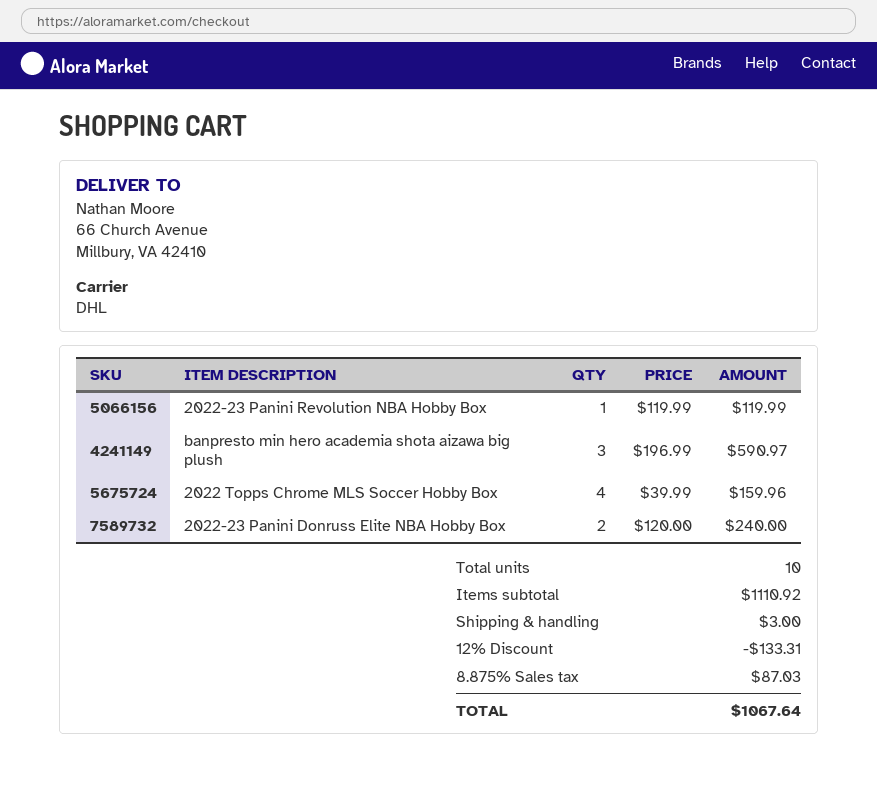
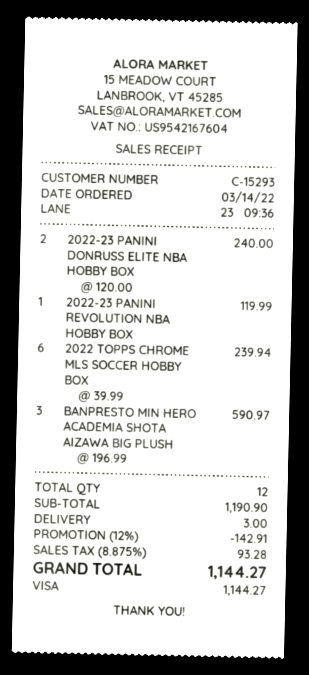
2022 Topps Chrome MLS Soccer Hobby Box: 4 x 39.99 = 159.96 -> 6 x 39.99 = 239.94
total quantity: 10 -> 12
subtotal: 1110.92 -> 1190.90
discount: 12% = 133.31 -> 12% = 142.91
tax: 8.875% = 87.03 -> 8.875% = 93.28
total: 1067.64 -> 1144.27

